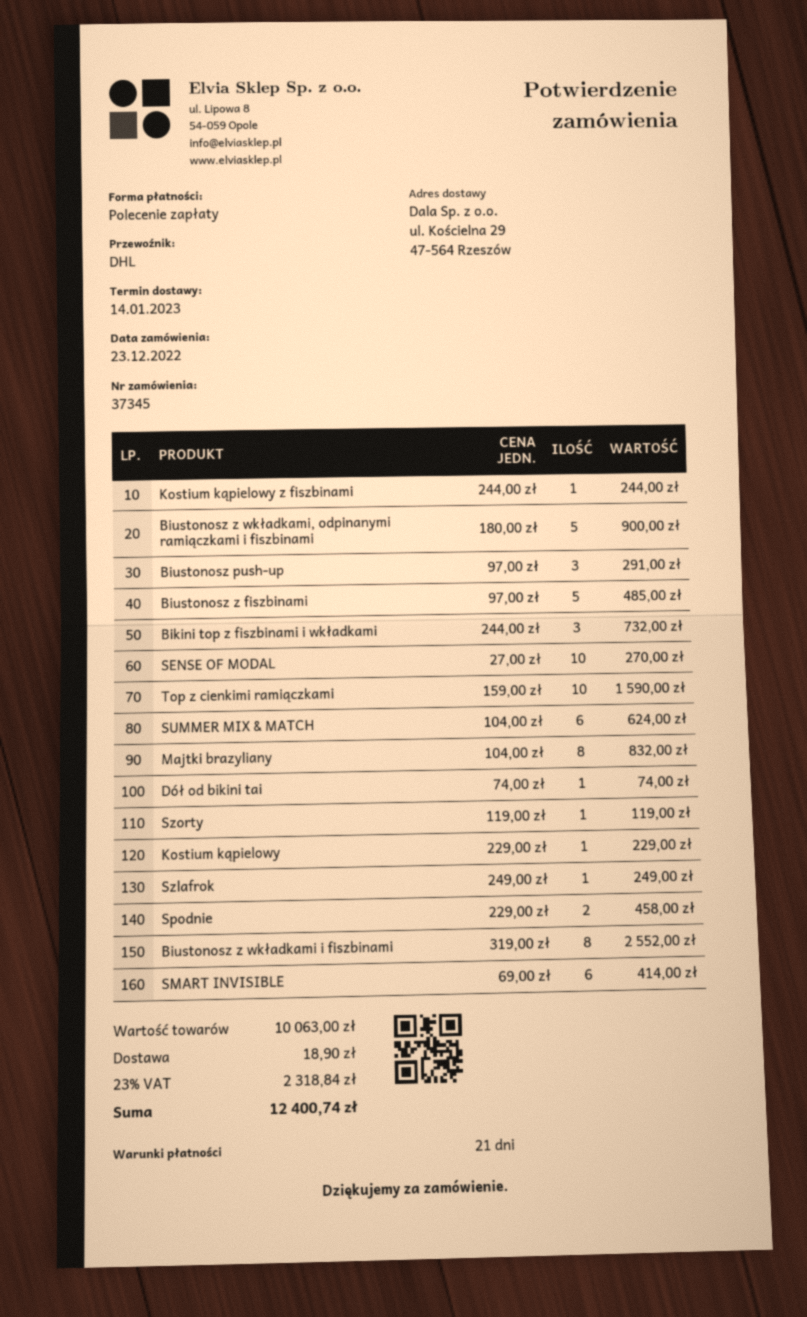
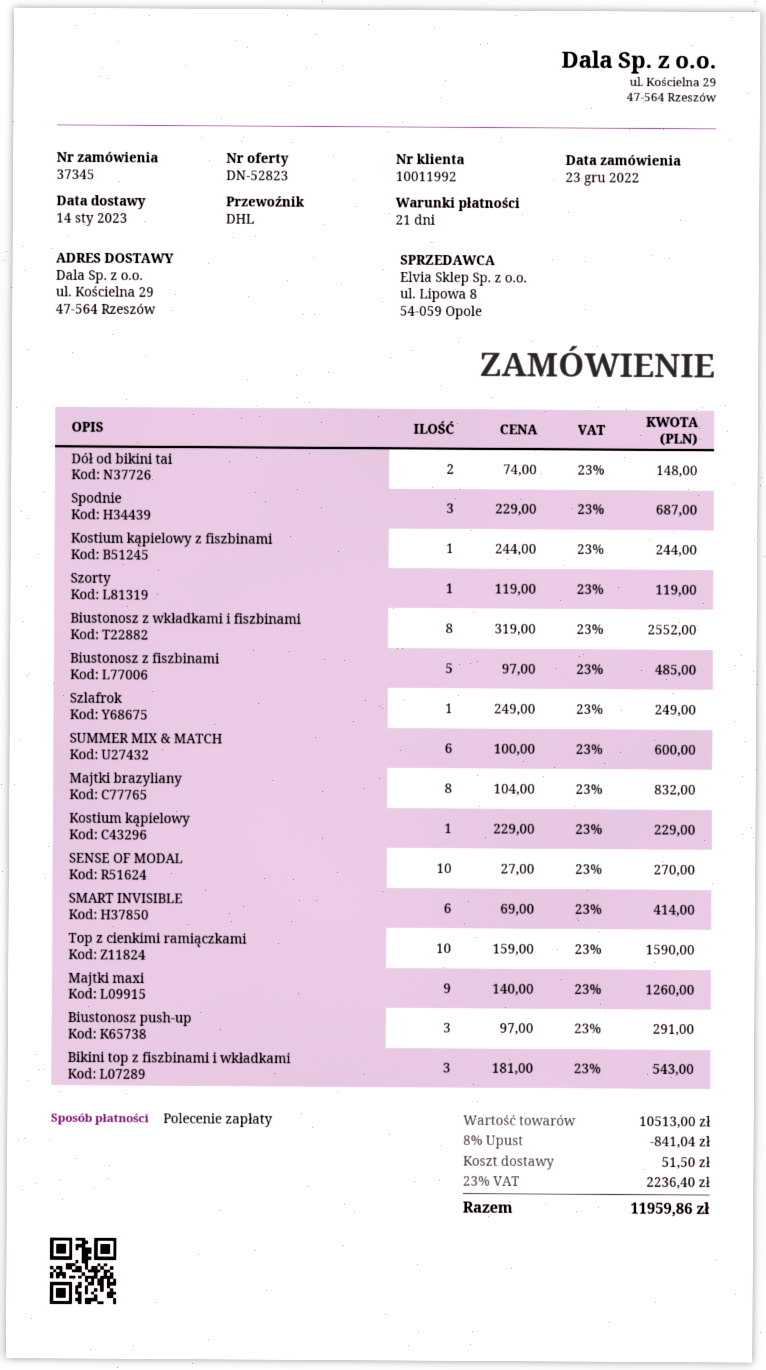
Biustonosz z wkładkami, odpinanymi ramiączkami i fiszbinami: 5 x 180.00 = 900.00 -> none
Bikini top z fiszbinami i wkładkami: 3 x 244.00 = 732.00 -> 3 x 181.00 = 543.00
SUMMER MIX & MATCH: 6 x 104.00 = 624.00 -> 6 x 100.00 = 600.00
Dół od bikini tai: 1 x 74.00 = 74.00 -> 2 x 74.00 = 148.00
Spodnie: 2 x 229.00 = 458.00 -> 3 x 229.00 = 687.00
Majtki maxi: none -> 9 x 140.00 = 1260.00
subtotal: 10063.00 -> 10513.00
discount: none -> 8% = 841.04
shipping: 18.90 -> 51.50
tax: 23% = 2318.84 -> 23% = 2236.40
total: 12400.74 -> 11959.86

